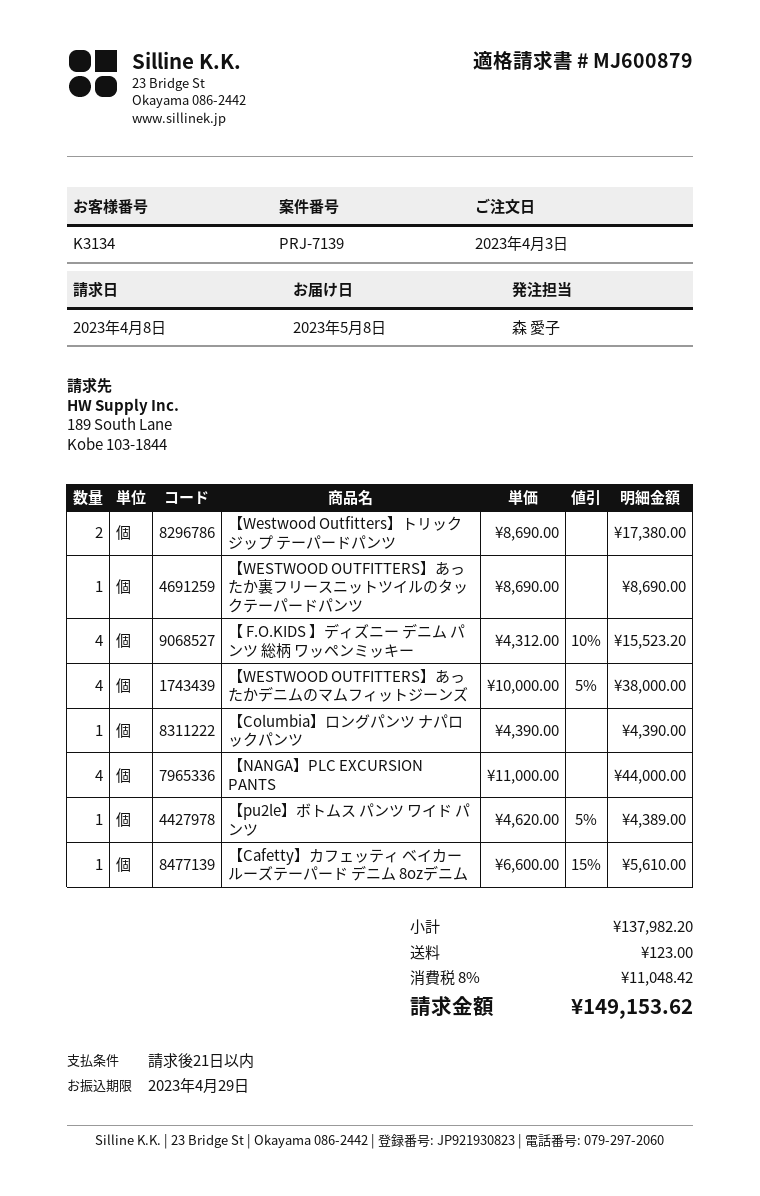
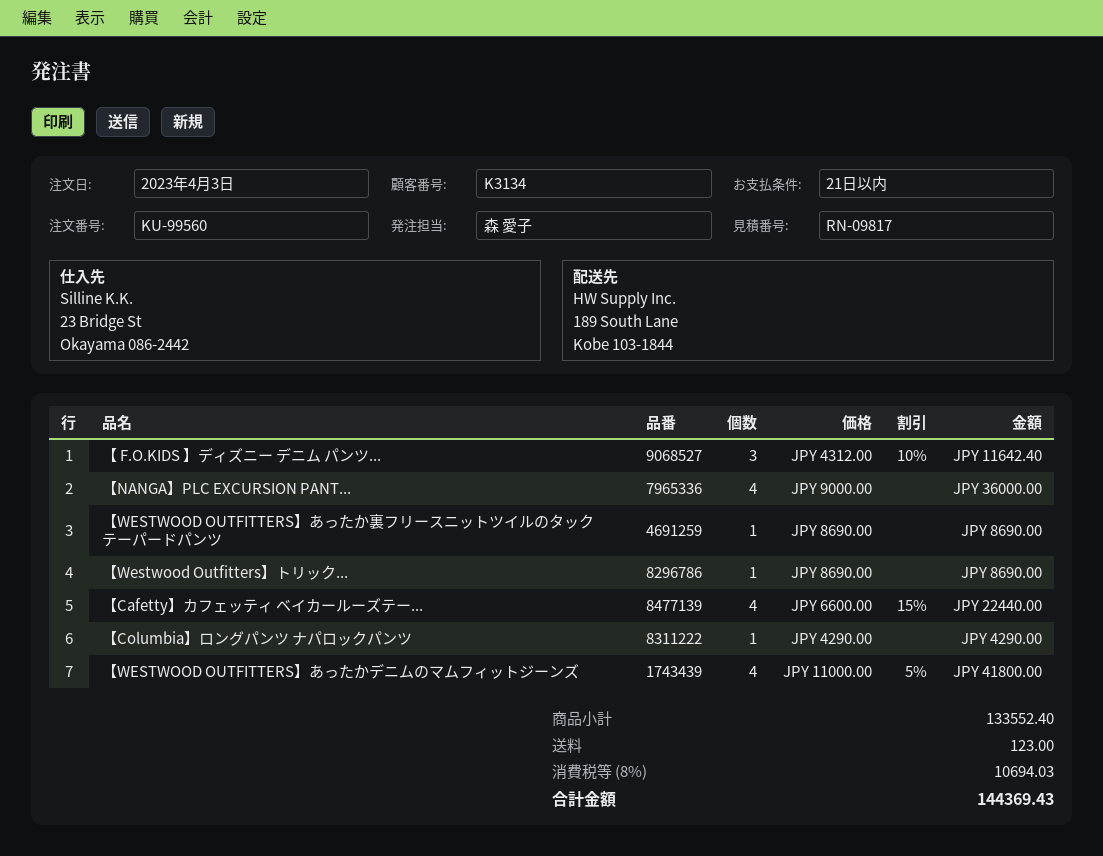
【Westwood Outfitters】トリックジップ テーパードパンツ: 2 x 8690.00 = 17380.00 -> 1 x 8690.00 = 8690.00
【 F.O.KIDS 】ディズニー デニム パンツ 総柄 ワッペンミッキー: 4 x 4312.00 - 10% = 15523.20 -> 3 x 4312.00 - 10% = 11642.40
【WESTWOOD OUTFITTERS】あったかデニムのマムフィットジーンズ: 4 x 10000.00 - 5% = 38000.00 -> 4 x 11000.00 - 5% = 41800.00
【Columbia】ロングパンツ ナパロックパンツ: 1 x 4390.00 = 4390.00 -> 1 x 4290.00 = 4290.00
【NANGA】PLC EXCURSION PANTS: 4 x 11000.00 = 44000.00 -> 4 x 9000.00 = 36000.00
【pu2le】ボトムス パンツ ワイド パンツ: 1 x 4620.00 - 5% = 4389.00 -> none
【Cafetty】カフェッティ ベイカールーズテーパード デニム 8ozデニム: 1 x 6600.00 - 15% = 5610.00 -> 4 x 6600.00 - 15% = 22440.00
subtotal: 137982.20 -> 133552.40
tax: 8% = 11048.42 -> 8% = 10694.03
total: 149153.62 -> 144369.43

